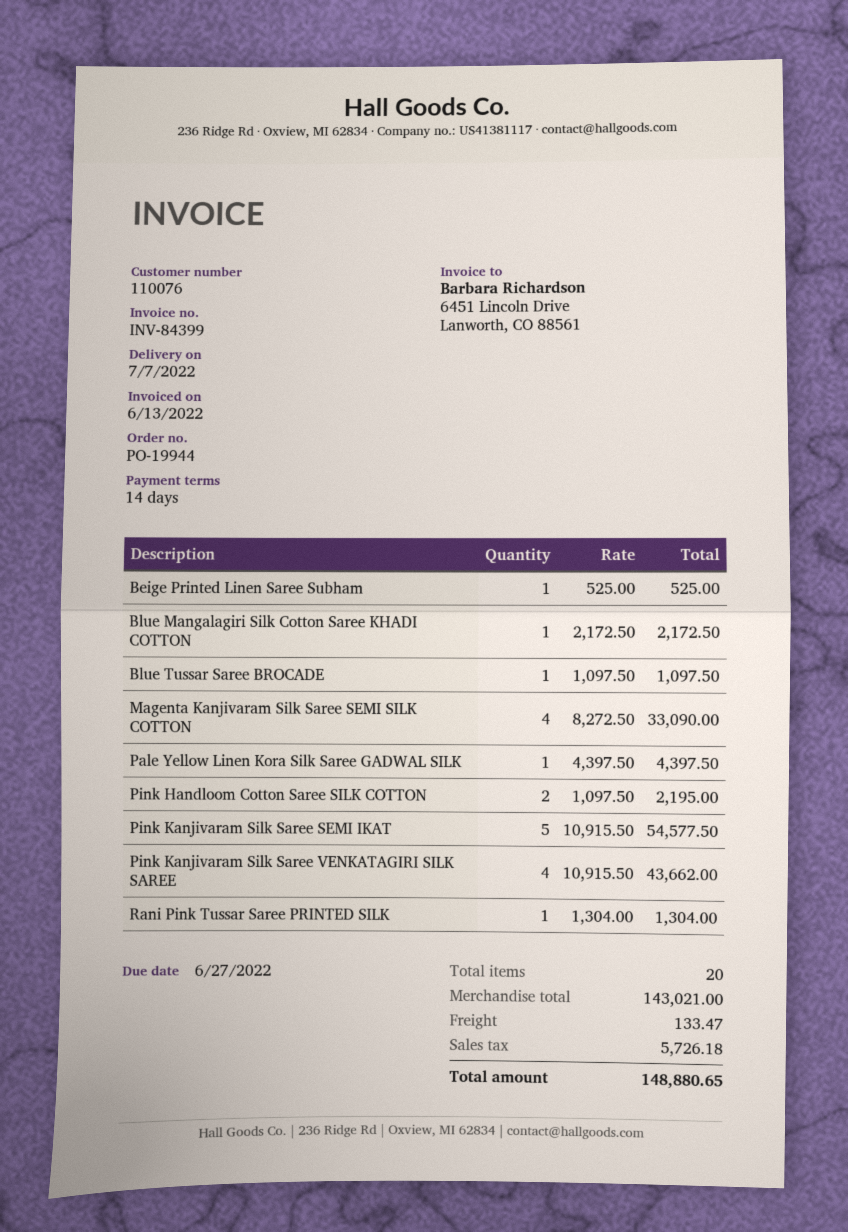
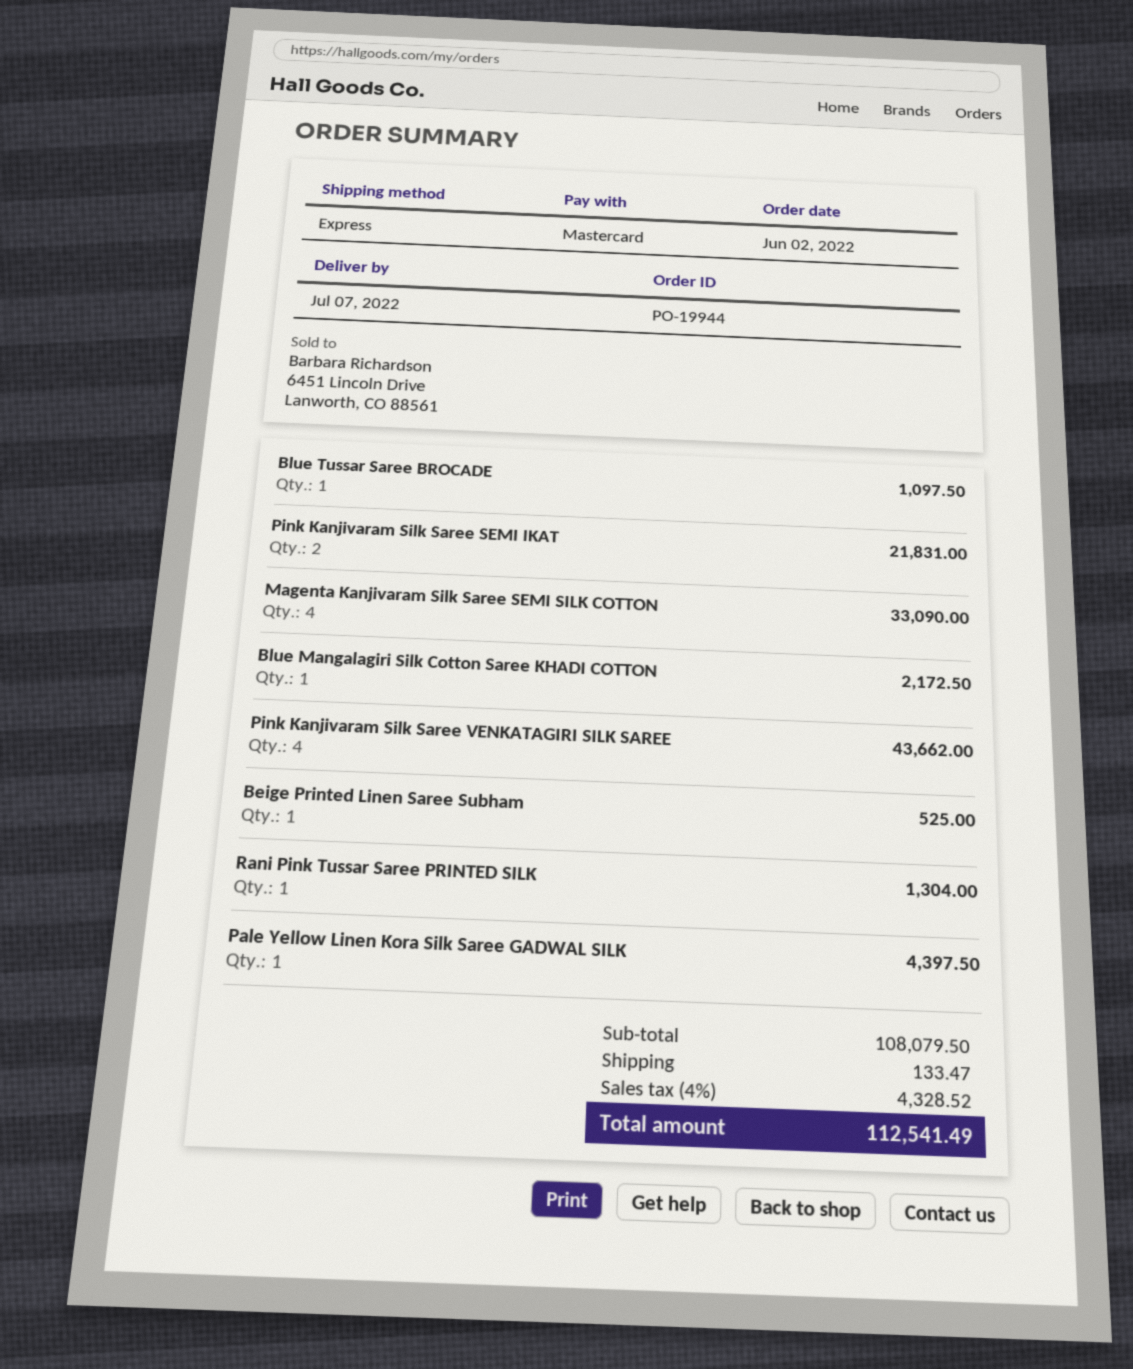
Pink Handloom Cotton Saree SILK COTTON: 2 for 2195.00 -> none
Pink Kanjivaram Silk Saree SEMI IKAT: 5 for 54577.50 -> 2 for 21831.00
subtotal: 143021.00 -> 108079.50
tax: 5726.18 -> 4328.52
total: 148880.65 -> 112541.49

